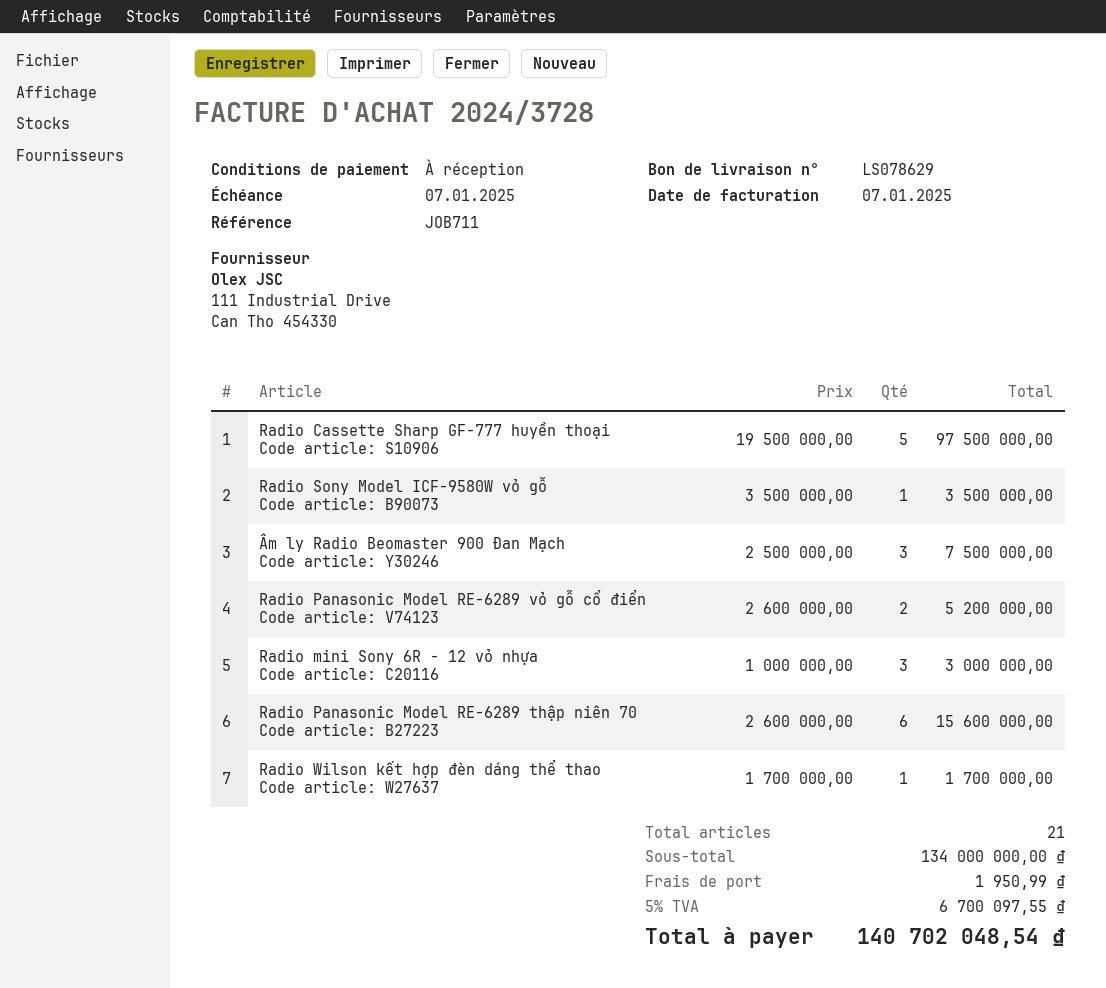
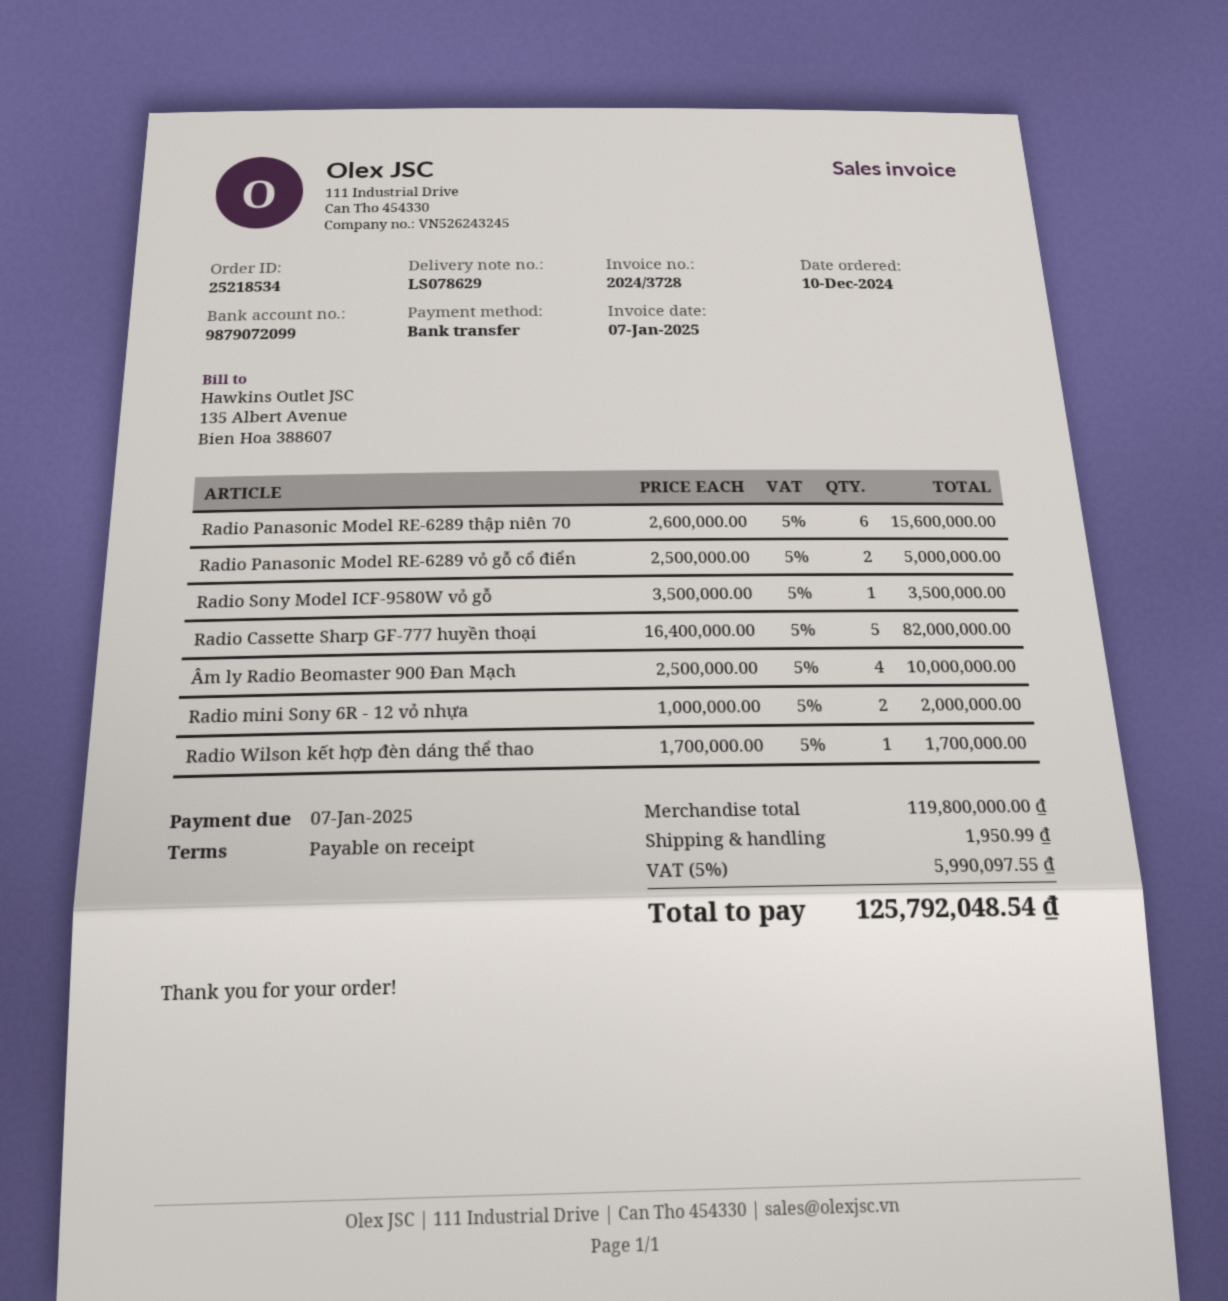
Radio Cassette Sharp GF-777 huyền thoại: 5 x 19500000.00 = 97500000.00 -> 5 x 16400000.00 = 82000000.00
Âm ly Radio Beomaster 900 Đan Mạch: 3 x 2500000.00 = 7500000.00 -> 4 x 2500000.00 = 10000000.00
Radio Panasonic Model RE-6289 vỏ gỗ cổ điển: 2 x 2600000.00 = 5200000.00 -> 2 x 2500000.00 = 5000000.00
Radio mini Sony 6R - 12 vỏ nhựa: 3 x 1000000.00 = 3000000.00 -> 2 x 1000000.00 = 2000000.00
subtotal: 134000000.00 -> 119800000.00
tax: 5% = 6700097.55 -> 5% = 5990097.55
total: 140702048.54 -> 125792048.54

